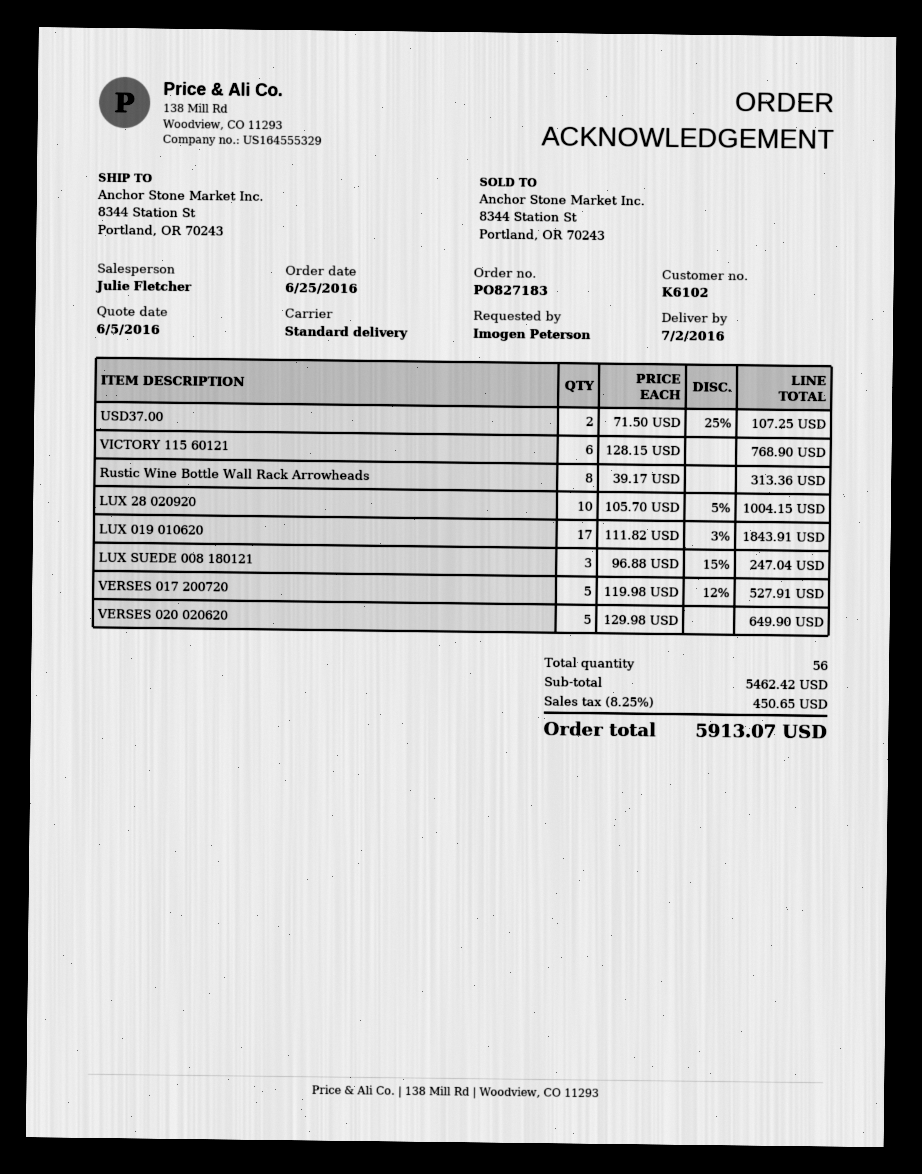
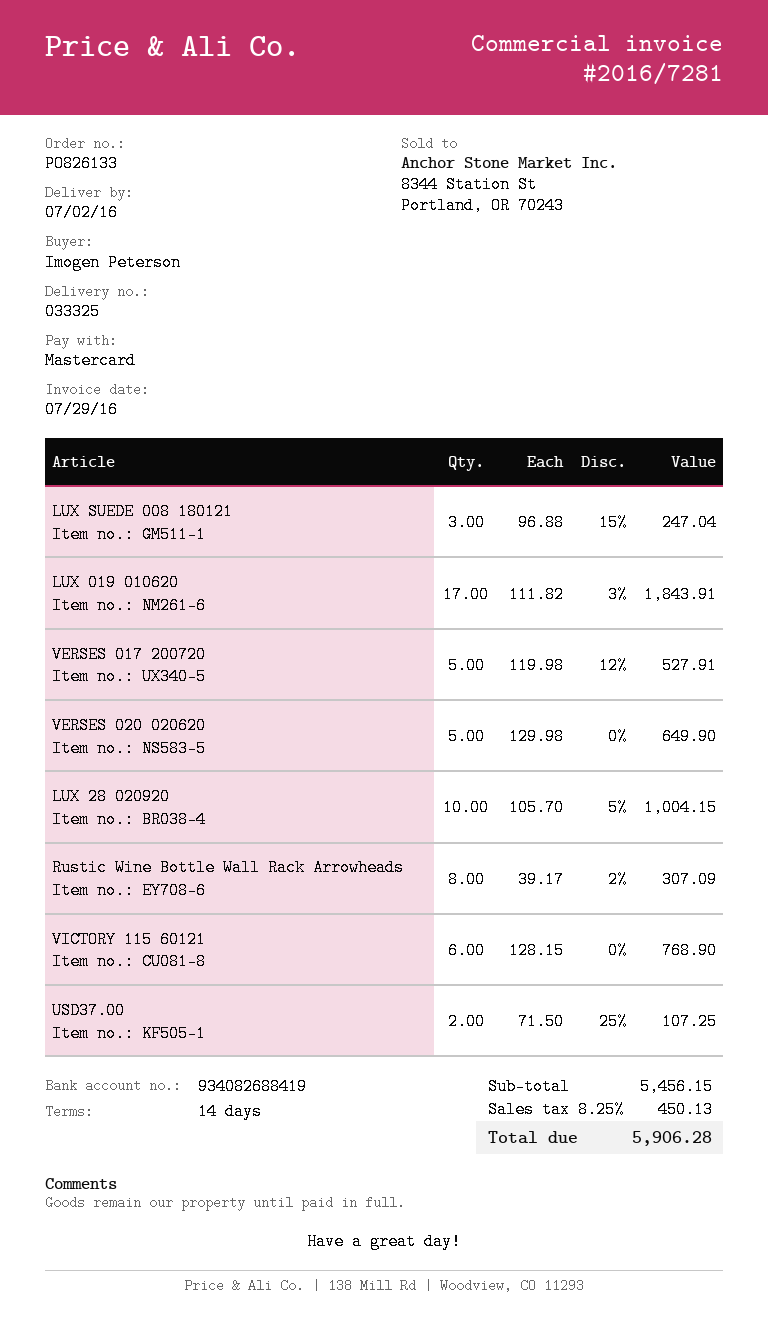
order number: PO827183 -> PO826133
Rustic Wine Bottle Wall Rack Arrowheads: 8 x 39.17 = 313.36 -> 8 x 39.17 - 2% = 307.09
subtotal: 5462.42 -> 5456.15
tax: 8.25% = 450.65 -> 8.25% = 450.13
total: 5913.07 -> 5906.28

